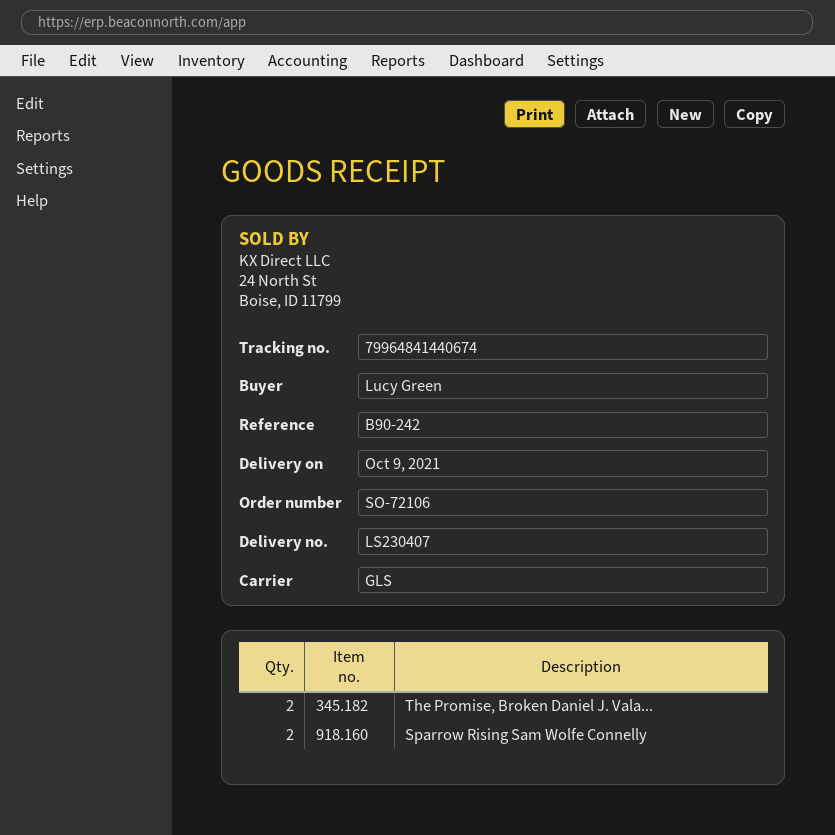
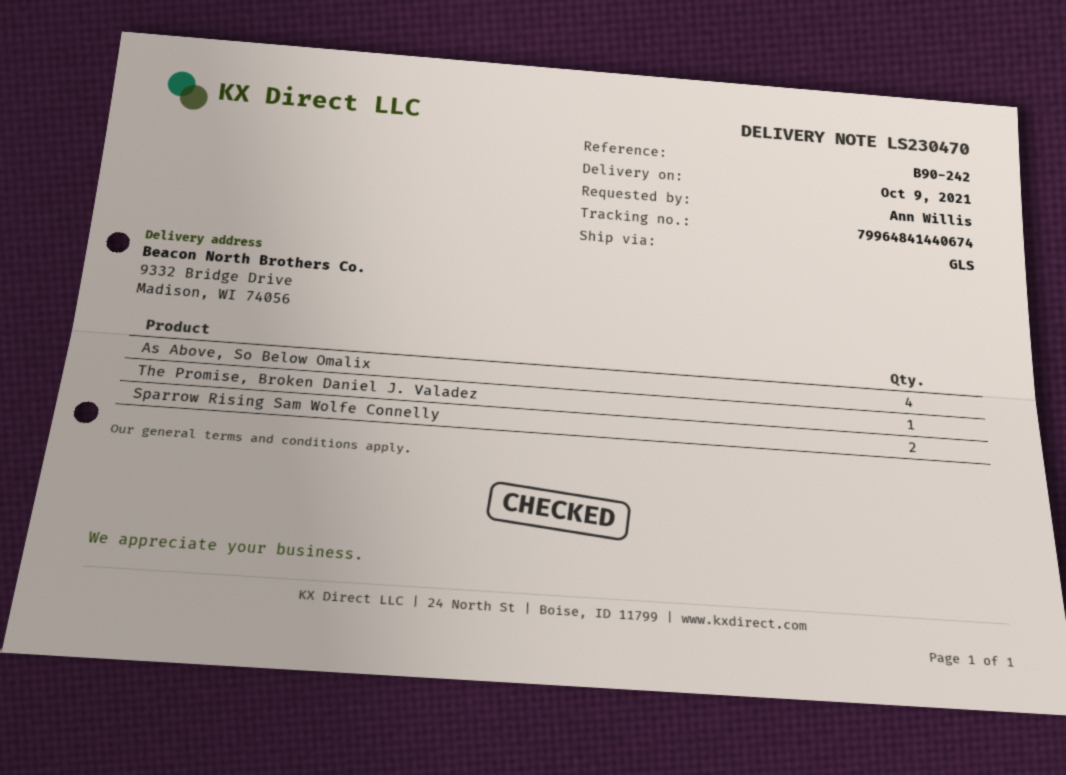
delivery note number: LS230407 -> LS230470
ordered by: Lucy Green -> Ann Willis
The Promise, Broken Daniel J. Vala...: 2 -> 1
As Above, So Below Omalix: none -> 4

